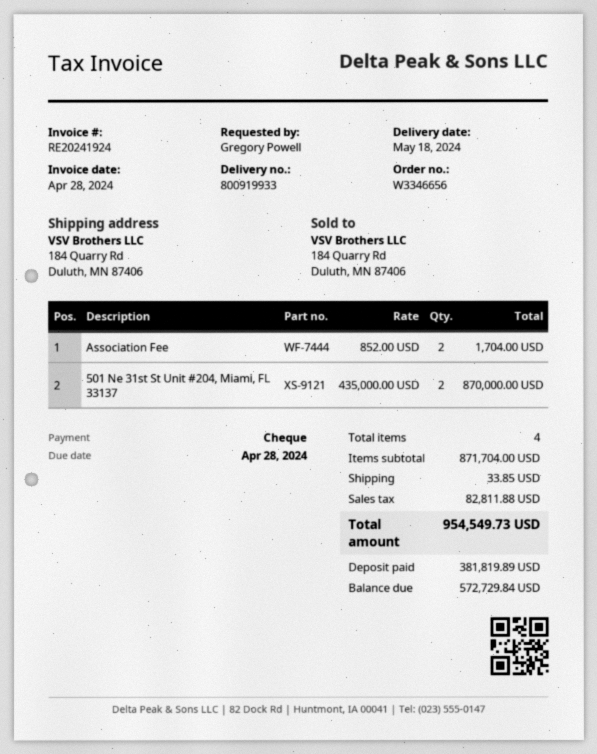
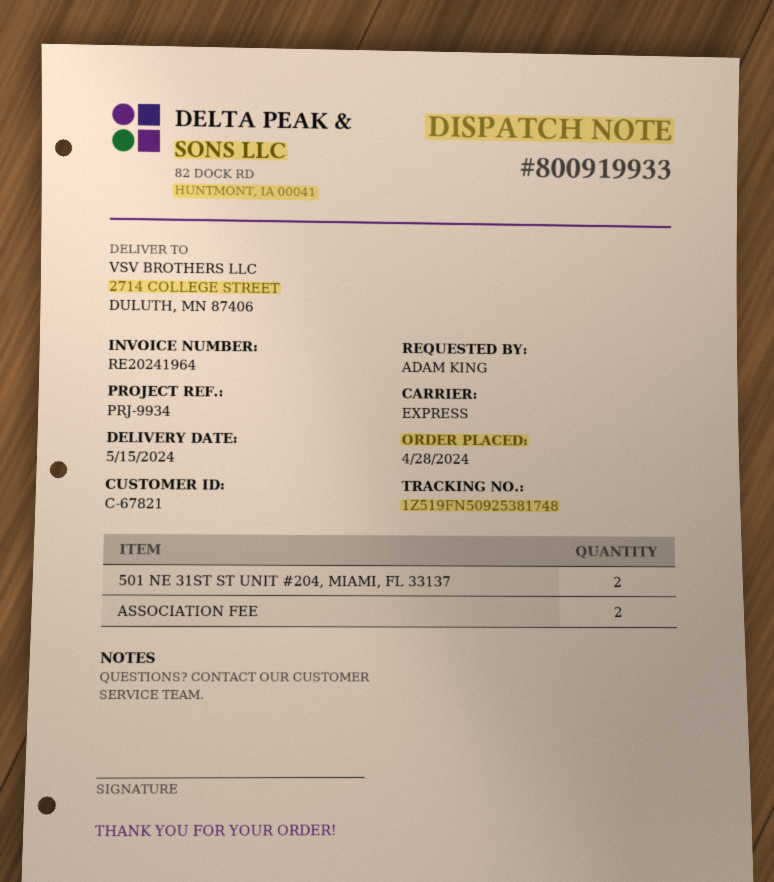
delivery date: 2024-05-18 -> 2024-05-15
invoice number: RE20241924 -> RE20241964
ordered by: Gregory Powell -> ADAM KING
ship to: 184 Quarry Rd, Duluth, MN 87406 -> 2714 COLLEGE STREET, DULUTH, MN 87406

